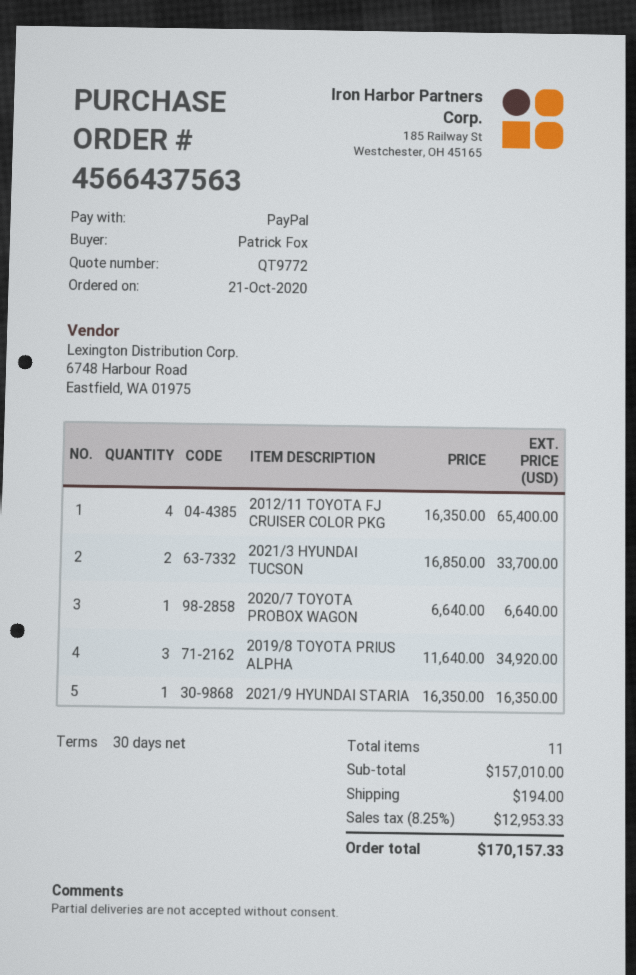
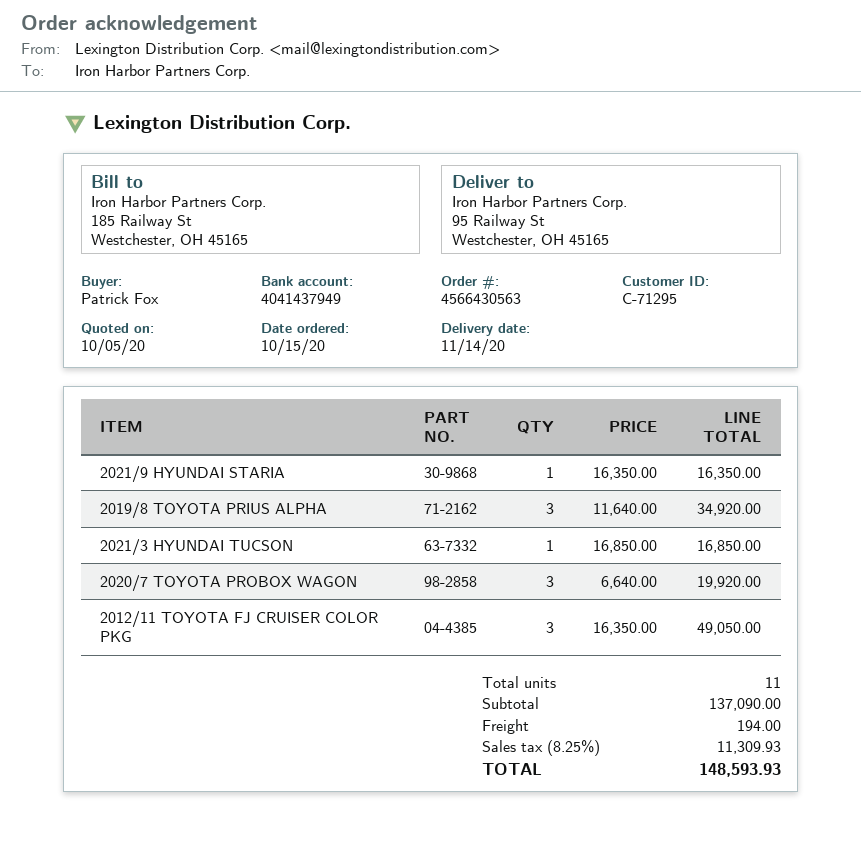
order number: 4566437563 -> 4566430563
order date: 2020-10-21 -> 2020-10-15
2012/11 TOYOTA FJ CRUISER COLOR PKG: 4 x 16350.00 = 65400.00 -> 3 x 16350.00 = 49050.00
2021/3 HYUNDAI TUCSON: 2 x 16850.00 = 33700.00 -> 1 x 16850.00 = 16850.00
2020/7 TOYOTA PROBOX WAGON: 1 x 6640.00 = 6640.00 -> 3 x 6640.00 = 19920.00
subtotal: 157010.00 -> 137090.00
tax: 8.25% = 12953.33 -> 8.25% = 11309.93
total: 170157.33 -> 148593.93

